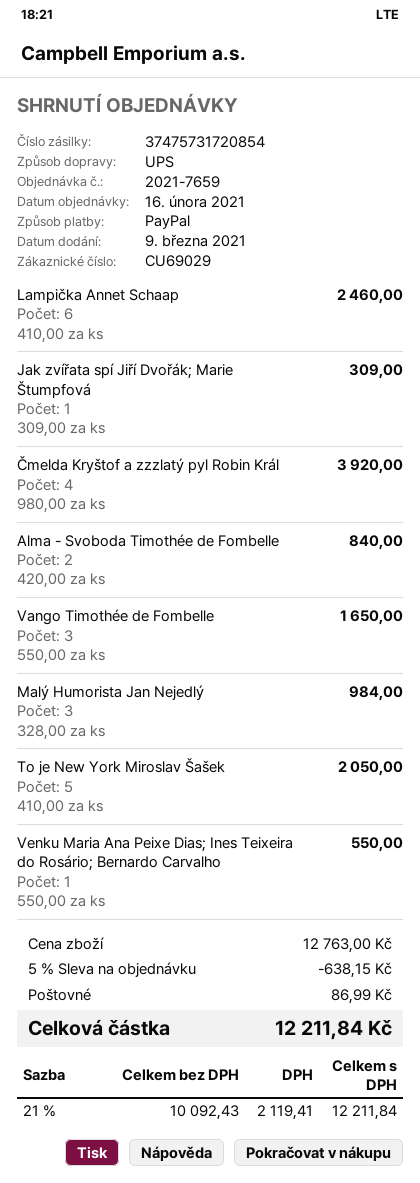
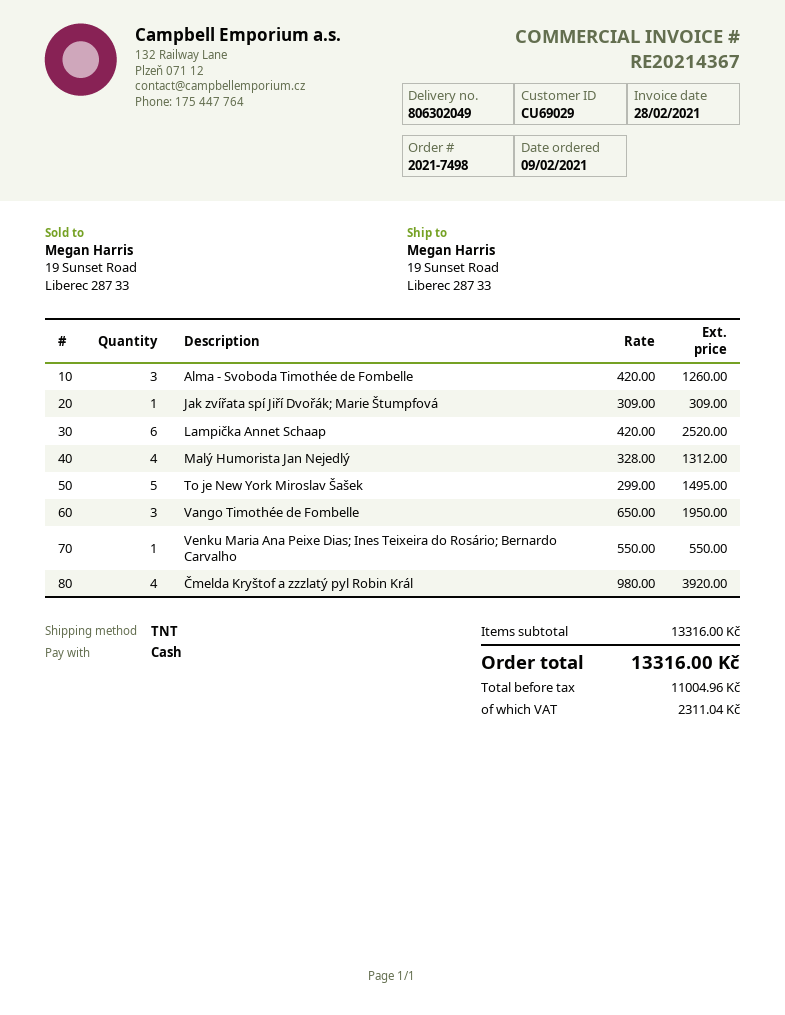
order number: 2021-7659 -> 2021-7498
order date: 2021-02-16 -> 2021-02-09
payment method: PayPal -> cash
shipping method: UPS -> TNT
Lampička Annet Schaap: 6 x 410.00 = 2460.00 -> 6 x 420.00 = 2520.00
Alma - Svoboda Timothée de Fombelle: 2 x 420.00 = 840.00 -> 3 x 420.00 = 1260.00
Vango Timothée de Fombelle: 3 x 550.00 = 1650.00 -> 3 x 650.00 = 1950.00
Malý Humorista Jan Nejedlý: 3 x 328.00 = 984.00 -> 4 x 328.00 = 1312.00
To je New York Miroslav Šašek: 5 x 410.00 = 2050.00 -> 5 x 299.00 = 1495.00
subtotal: 12763.00 -> 13316.00
discount: 5% = 638.15 -> none
shipping: 86.99 -> none
net: 10092.43 -> 11004.96
tax: 2119.41 -> 2311.04
total: 12211.84 -> 13316.00

